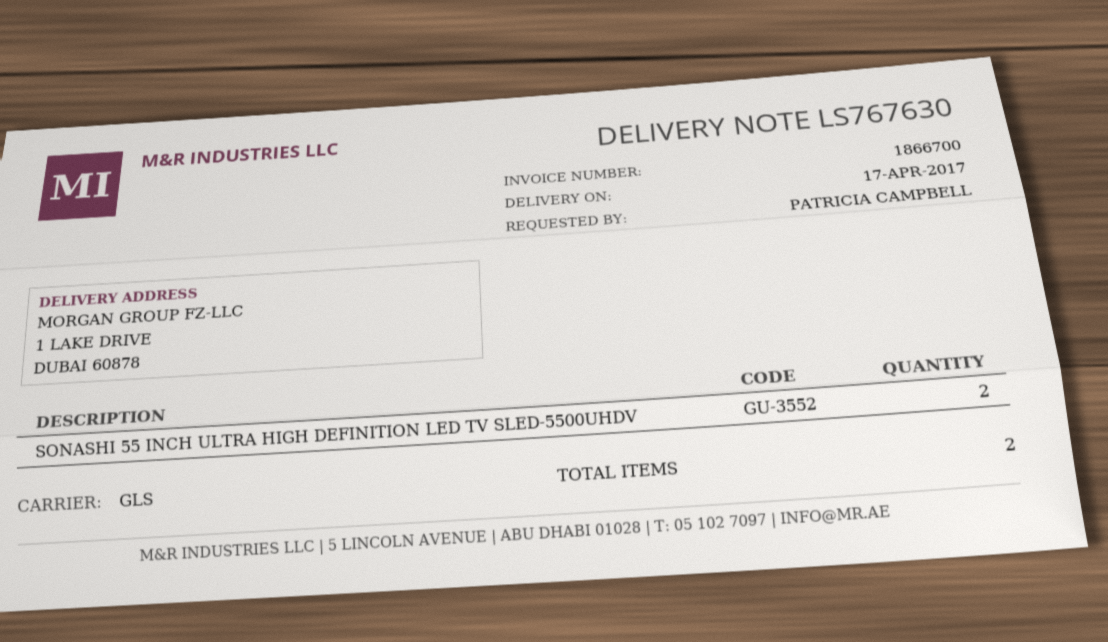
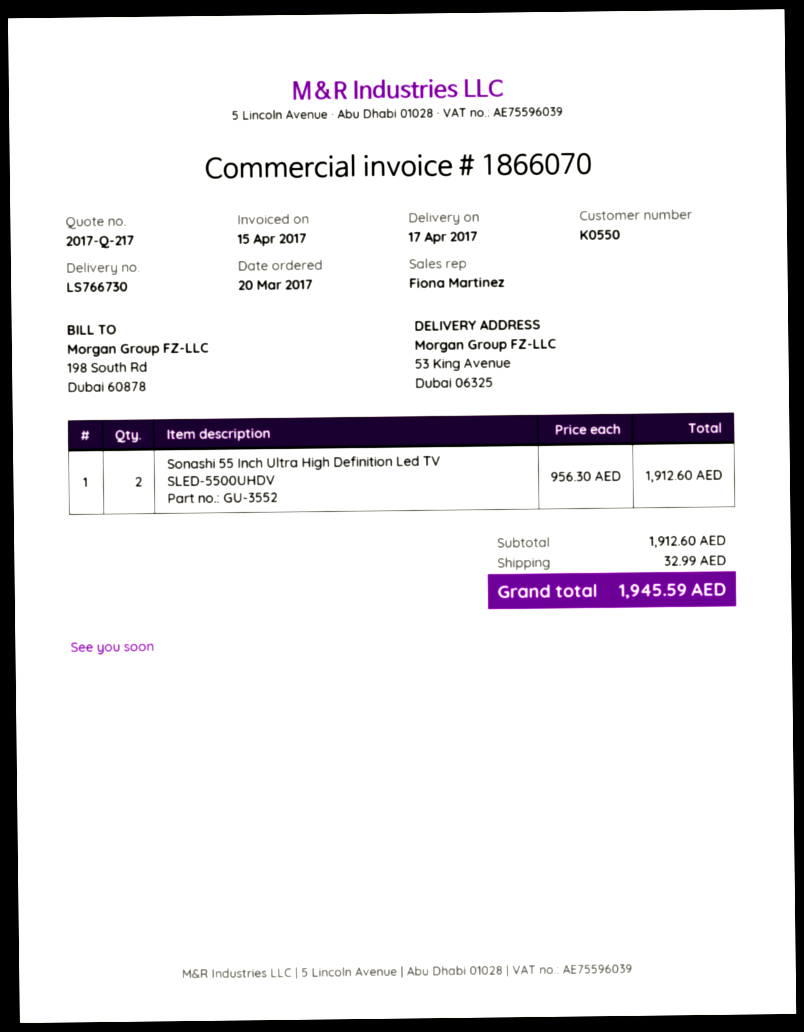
delivery note number: LS767630 -> LS766730
invoice number: 1866700 -> 1866070
ship to: 1 LAKE DRIVE, DUBAI 60878 -> 53 King Avenue, Dubai 06325

